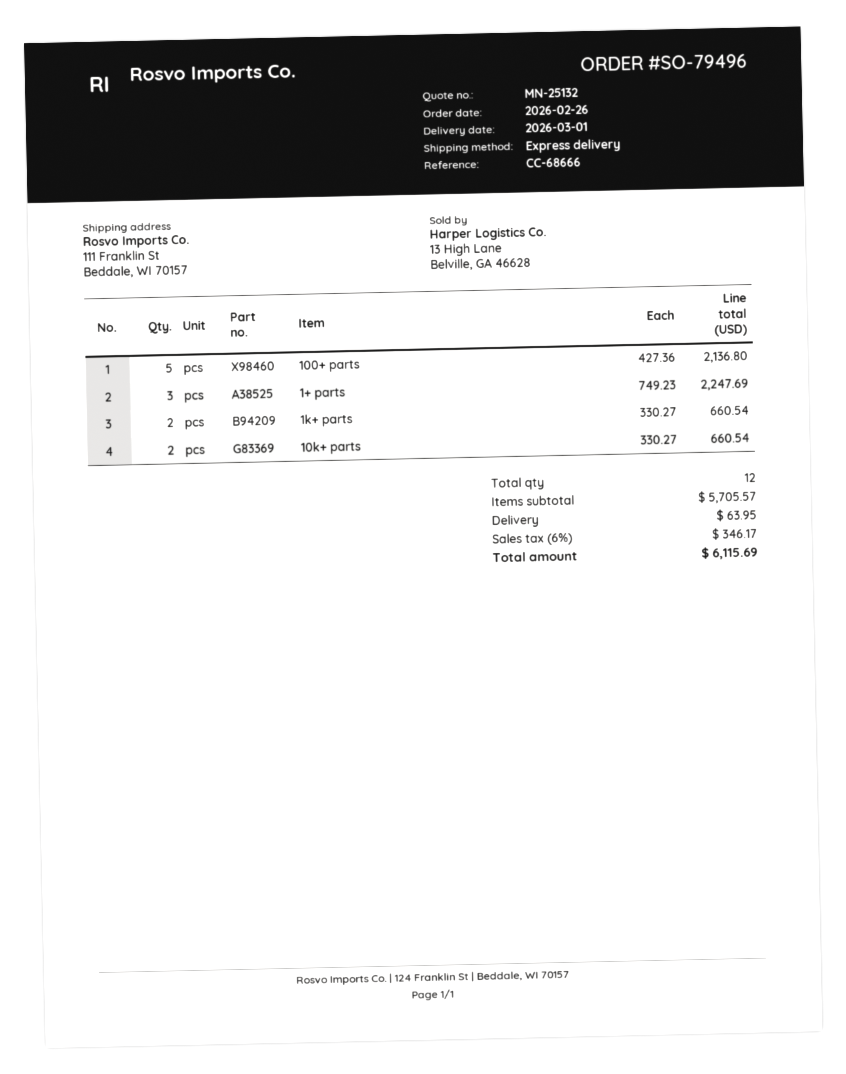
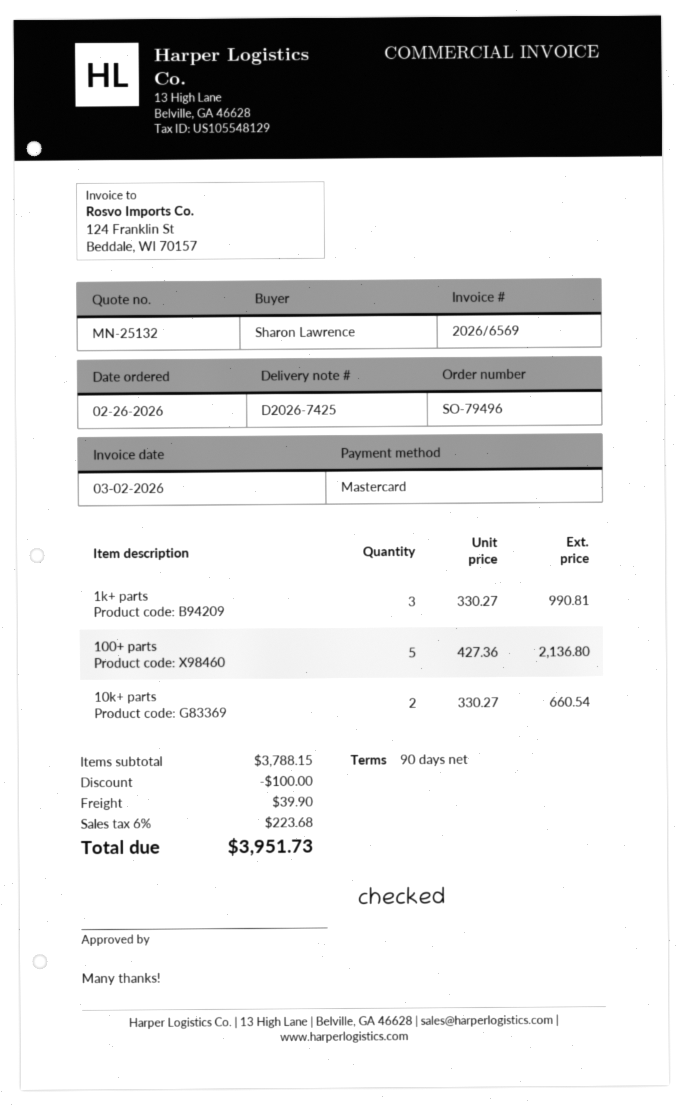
1+ parts: 3 x 749.23 = 2247.69 -> none
1k+ parts: 2 x 330.27 = 660.54 -> 3 x 330.27 = 990.81
subtotal: 5705.57 -> 3788.15
discount: none -> 100.00
shipping: 63.95 -> 39.90
tax: 6% = 346.17 -> 6% = 223.68
total: 6115.69 -> 3951.73

